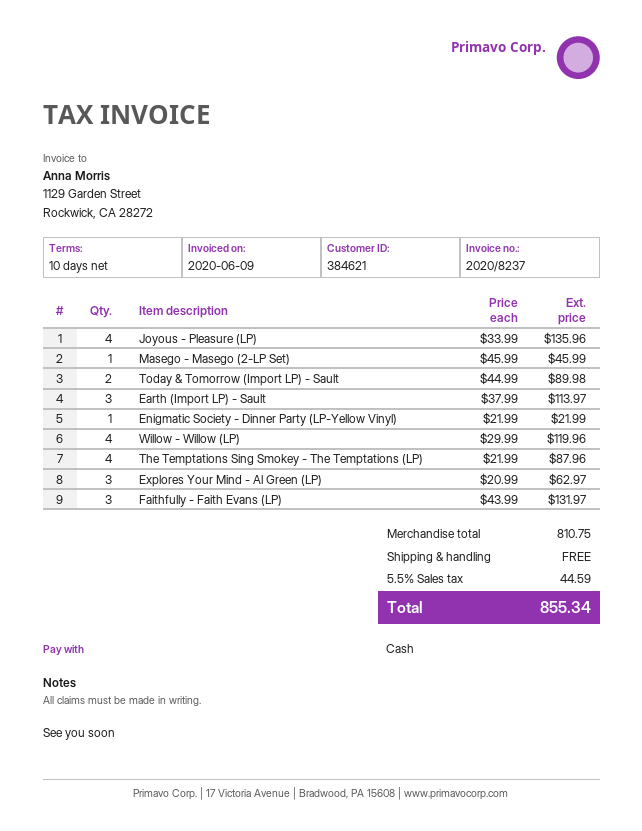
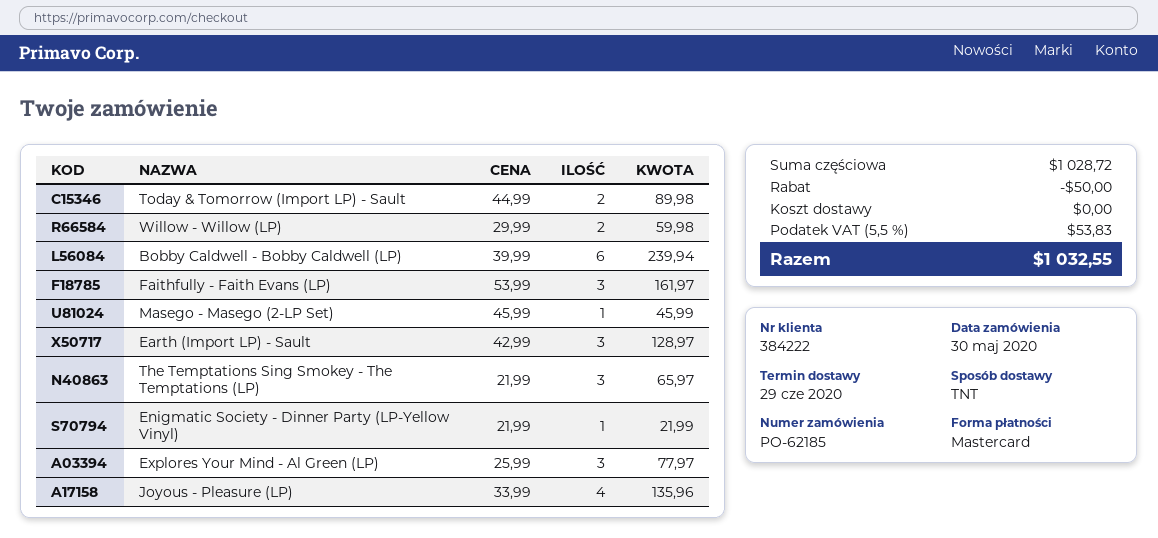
customer number: 384621 -> 384222
payment method: cash -> Mastercard
Earth (Import LP) - Sault: 3 x 37.99 = 113.97 -> 3 x 42.99 = 128.97
Willow - Willow (LP): 4 x 29.99 = 119.96 -> 2 x 29.99 = 59.98
The Temptations Sing Smokey - The Temptations (LP): 4 x 21.99 = 87.96 -> 3 x 21.99 = 65.97
Explores Your Mind - Al Green (LP): 3 x 20.99 = 62.97 -> 3 x 25.99 = 77.97
Faithfully - Faith Evans (LP): 3 x 43.99 = 131.97 -> 3 x 53.99 = 161.97
Bobby Caldwell - Bobby Caldwell (LP): none -> 6 x 39.99 = 239.94
subtotal: 810.75 -> 1028.72
discount: none -> 50.00
tax: 5.5% = 44.59 -> 5.5% = 53.83
total: 855.34 -> 1032.55

